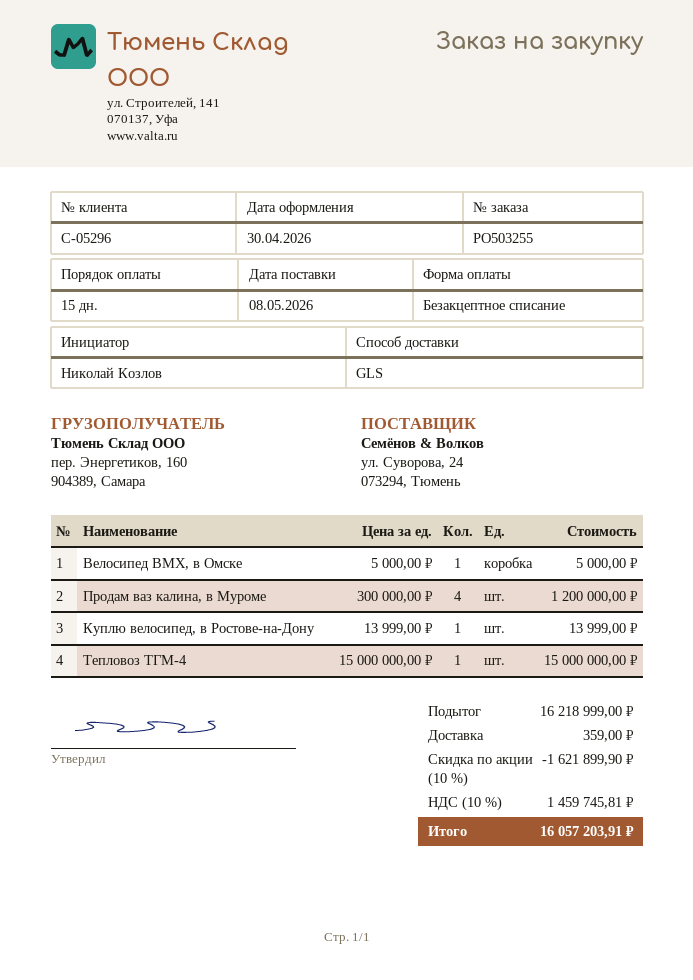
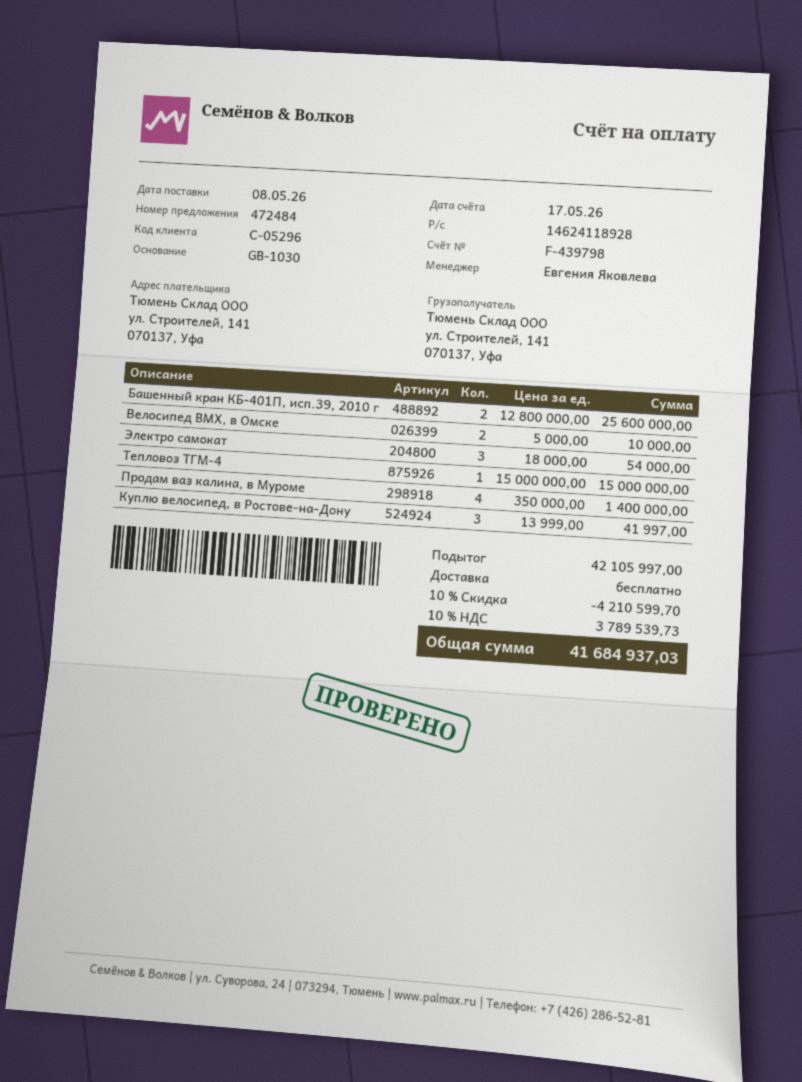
ship to: пер. Энергетиков, 160, 904389, Самара -> ул. Строителей, 141, 070137, Уфа
Велосипед BMX, в Омске: 1 x 5000.00 = 5000.00 -> 2 x 5000.00 = 10000.00
Продам ваз калина, в Муроме: 4 x 300000.00 = 1200000.00 -> 4 x 350000.00 = 1400000.00
Куплю велосипед, в Ростове-на-Дону: 1 x 13999.00 = 13999.00 -> 3 x 13999.00 = 41997.00
Башенный кран КБ-401П, исп.39, 2010 г: none -> 2 x 12800000.00 = 25600000.00
Электро самокат: none -> 3 x 18000.00 = 54000.00
subtotal: 16218999.00 -> 42105997.00
discount: 10% = 1621899.90 -> 10% = 4210599.70
shipping: 359.00 -> 0.00
tax: 10% = 1459745.81 -> 10% = 3789539.73
total: 16057203.91 -> 41684937.03

